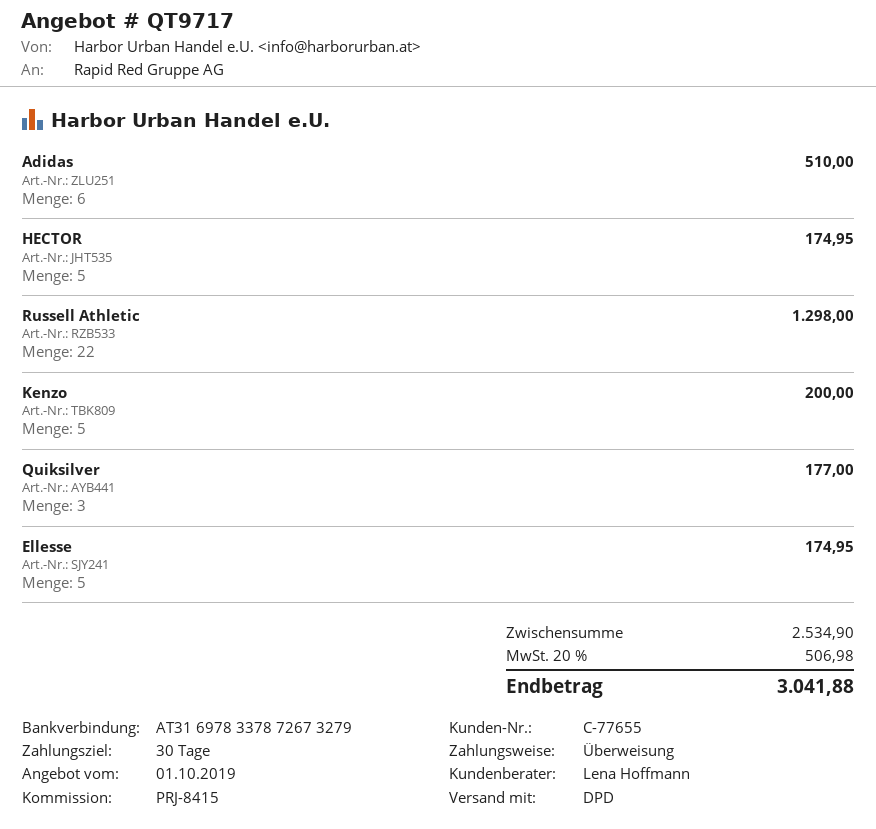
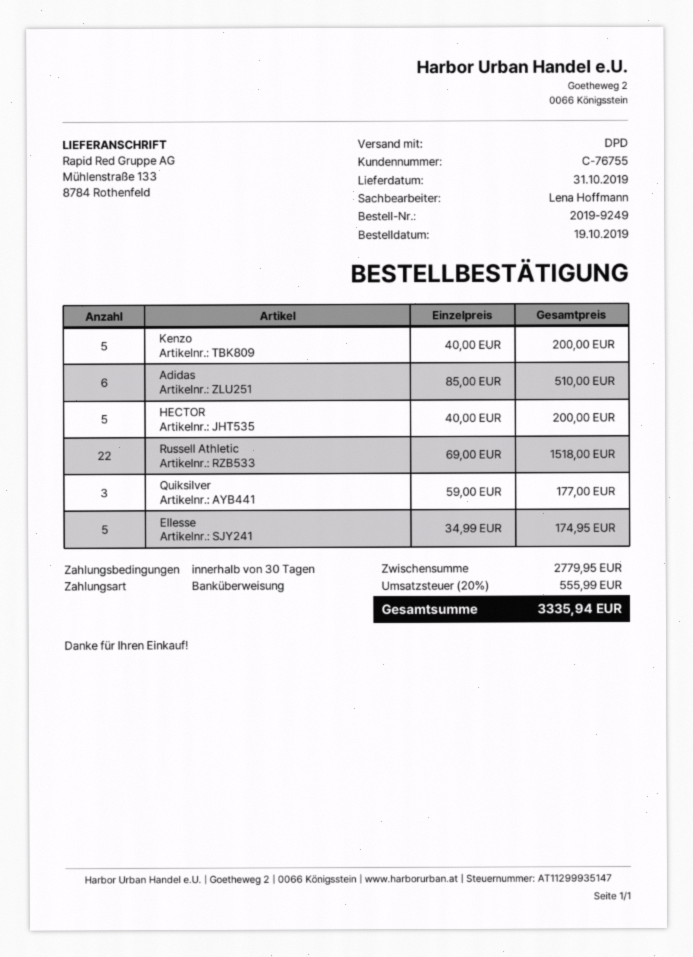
customer number: C-77655 -> C-76755
HECTOR: 5 for 174.95 -> 5 for 200.00
Russell Athletic: 22 for 1298.00 -> 22 for 1518.00
subtotal: 2534.90 -> 2779.95
tax: 20% = 506.98 -> 20% = 555.99
total: 3041.88 -> 3335.94

